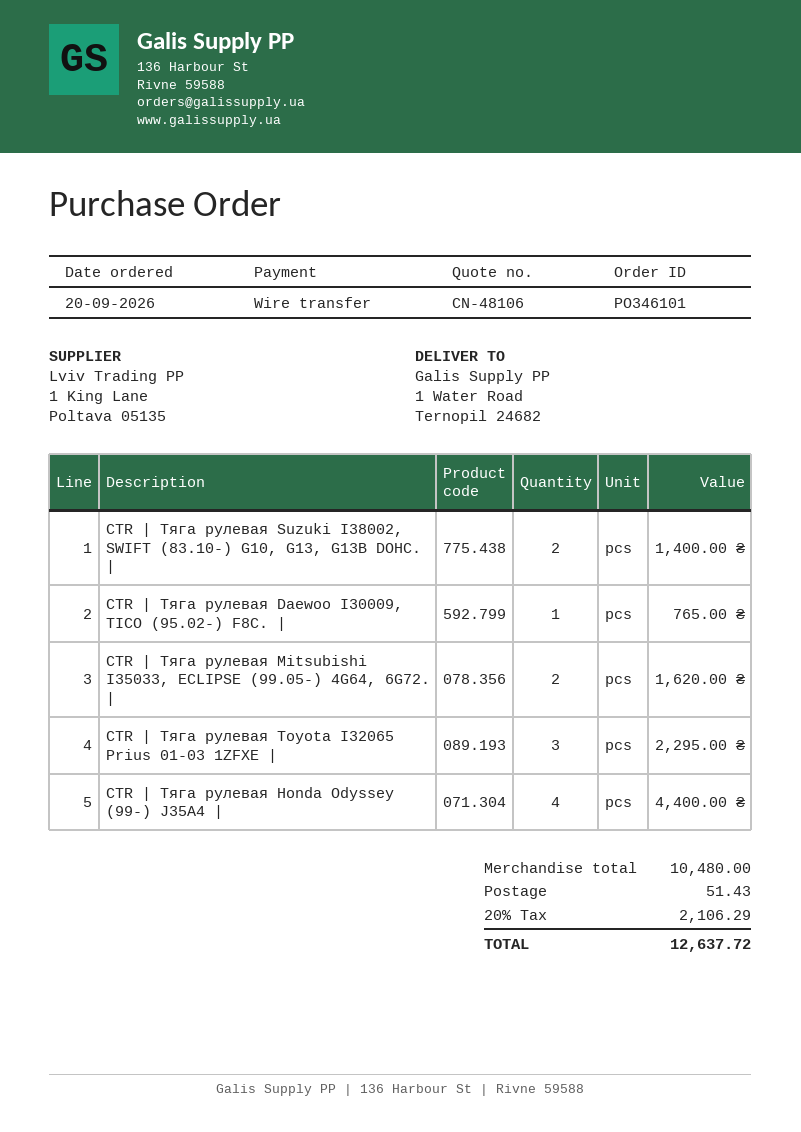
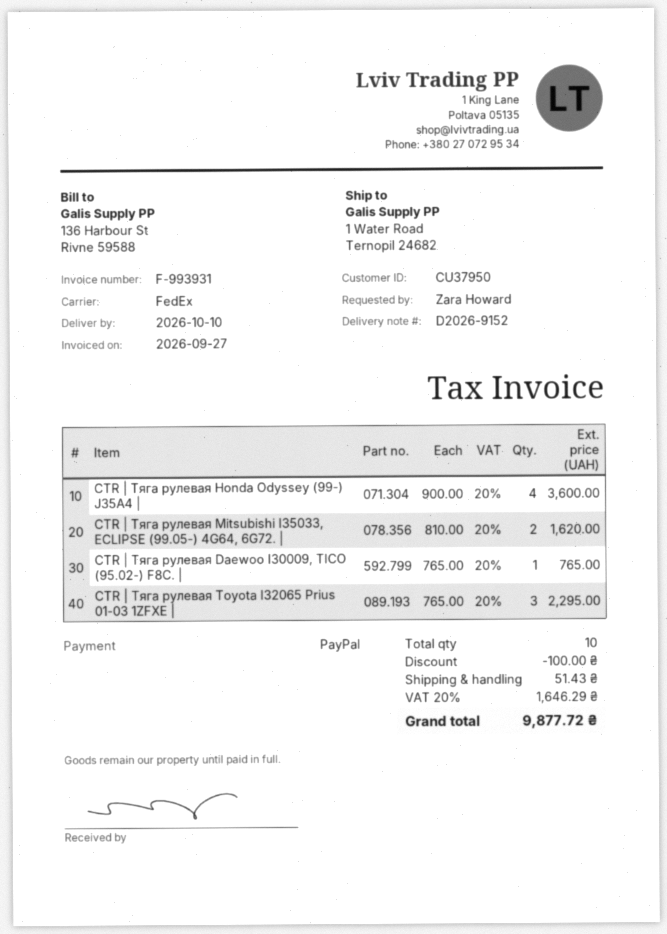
payment method: bank transfer -> PayPal
CTR | Тяга рулевая Suzuki I38002, SWIFT (83.10-) G10, G13, G13B DOHC. |: 2 for 1400.00 -> none
CTR | Тяга рулевая Honda Odyssey (99-) J35A4 |: 4 for 4400.00 -> 4 for 3600.00
discount: none -> 100.00
tax: 20% = 2106.29 -> 20% = 1646.29
total: 12637.72 -> 9877.72

